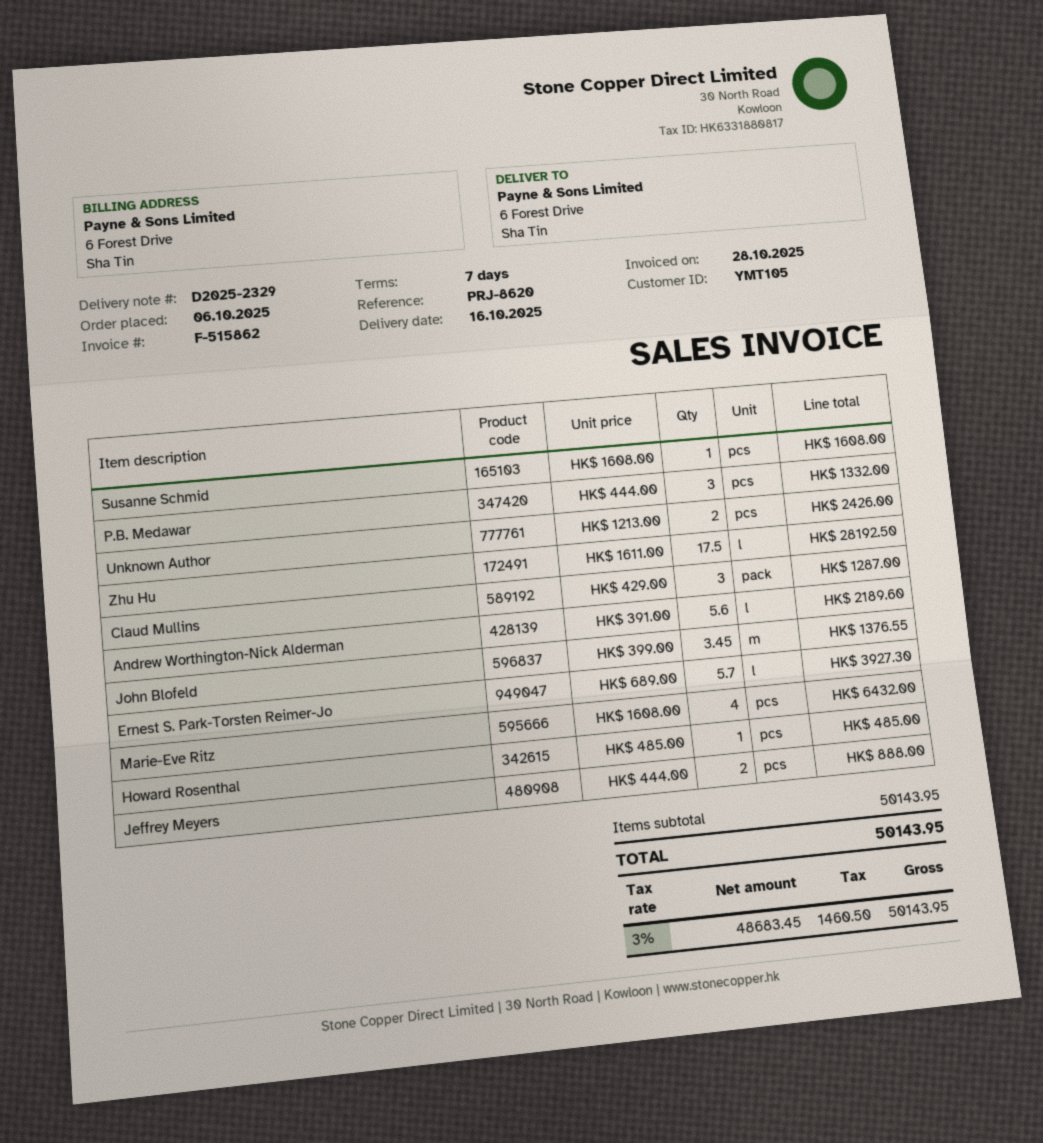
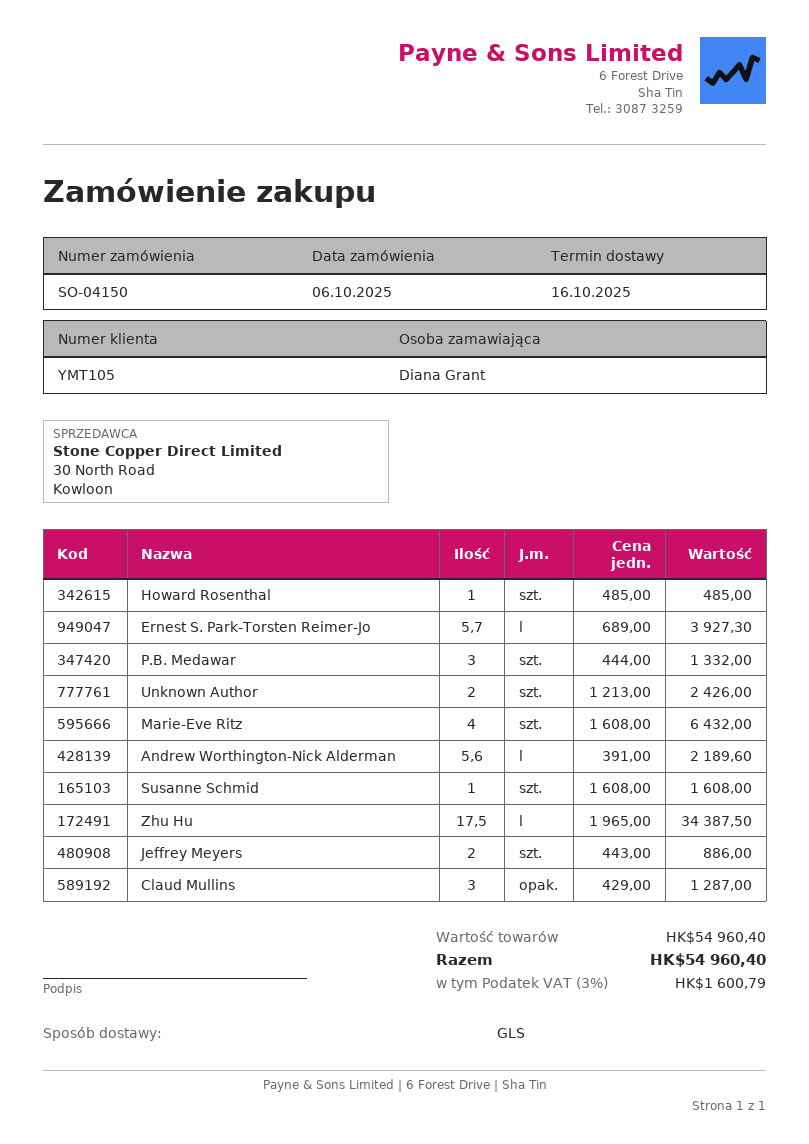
Zhu Hu: 17.5 x 1611.00 = 28192.50 -> 17.5 x 1965.00 = 34387.50
John Blofeld: 3.45 x 399.00 = 1376.55 -> none
Jeffrey Meyers: 2 x 444.00 = 888.00 -> 2 x 443.00 = 886.00
subtotal: 50143.95 -> 54960.40
tax: 3% = 1460.50 -> 3% = 1600.79
total: 50143.95 -> 54960.40

